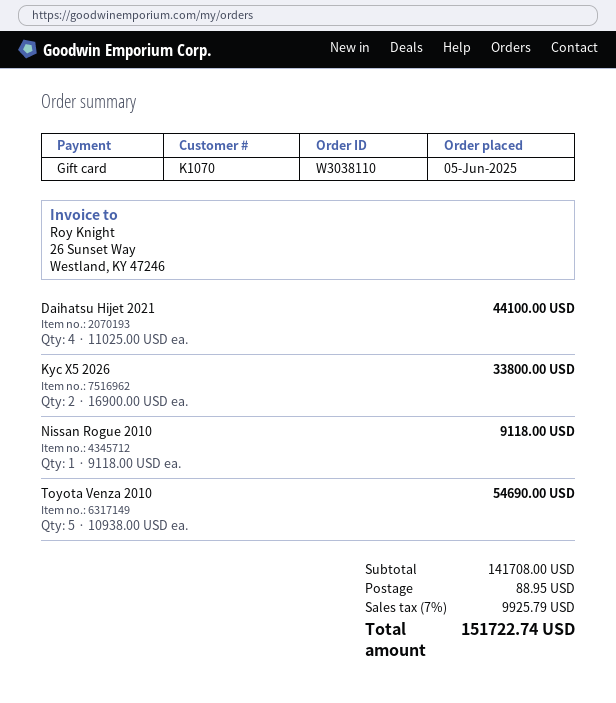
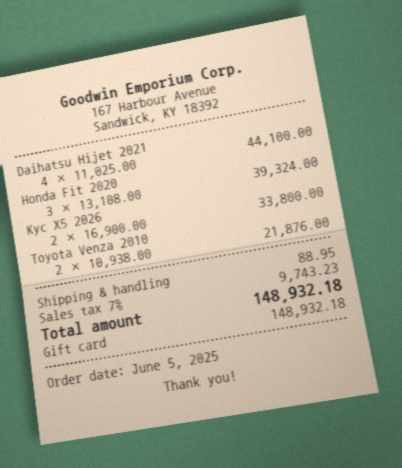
Nissan Rogue 2010: 1 x 9118.00 = 9118.00 -> none
Toyota Venza 2010: 5 x 10938.00 = 54690.00 -> 2 x 10938.00 = 21876.00
Honda Fit 2020: none -> 3 x 13108.00 = 39324.00
tax: 7% = 9925.79 -> 7% = 9743.23
total: 151722.74 -> 148932.18

